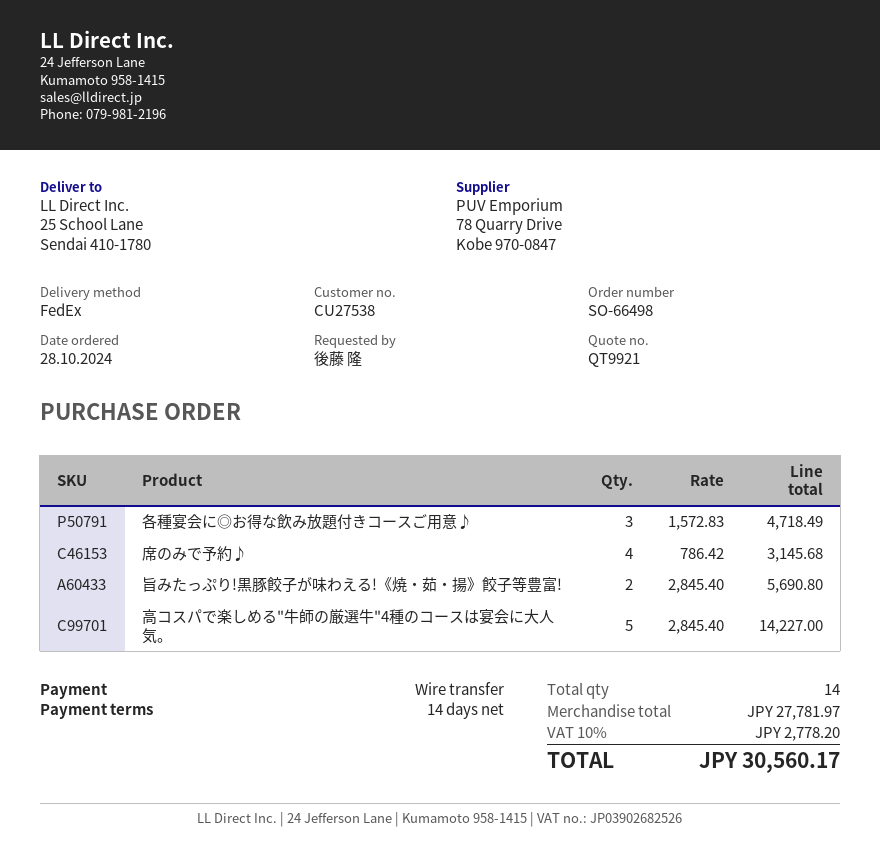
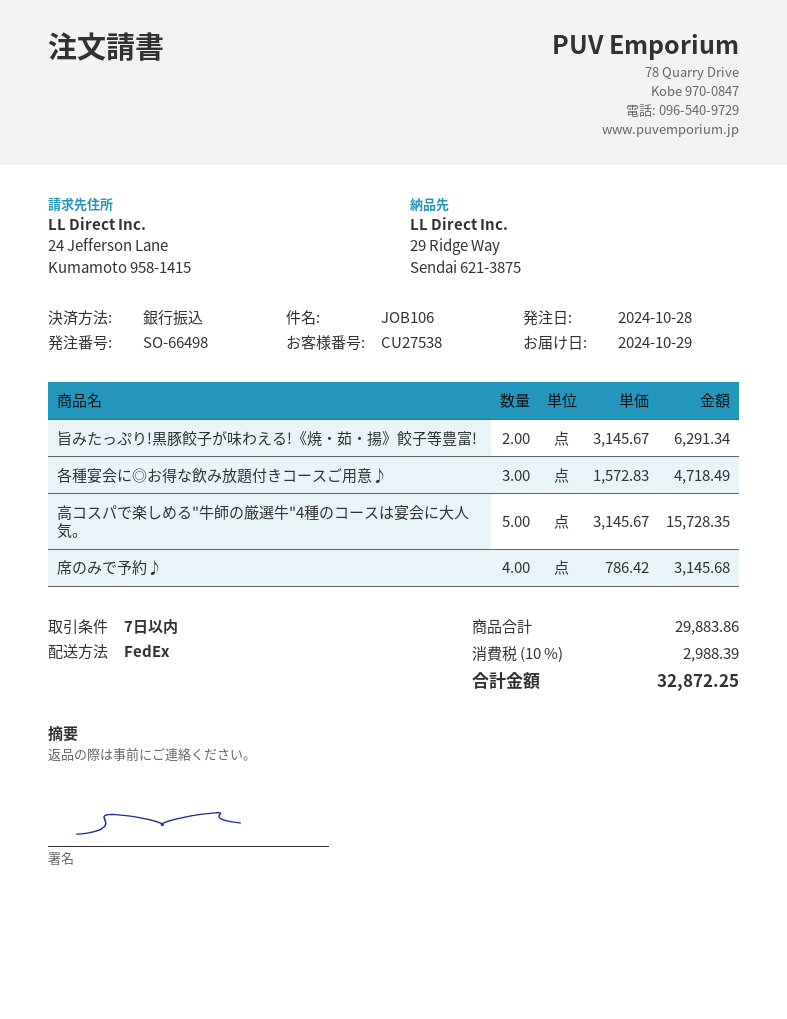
payment terms: 14 days -> 7 days
ship to: 25 School Lane, Sendai 410-1780 -> 29 Ridge Way, Sendai 621-3875
旨みたっぷり!黒豚餃子が味わえる!《焼・茹・揚》餃子等豊富!: 2 x 2845.40 = 5690.80 -> 2 x 3145.67 = 6291.34
高コスパで楽しめる"牛師の厳選牛"4種のコースは宴会に大人気。: 5 x 2845.40 = 14227.00 -> 5 x 3145.67 = 15728.35
subtotal: 27781.97 -> 29883.86
tax: 10% = 2778.20 -> 10% = 2988.39
total: 30560.17 -> 32872.25

